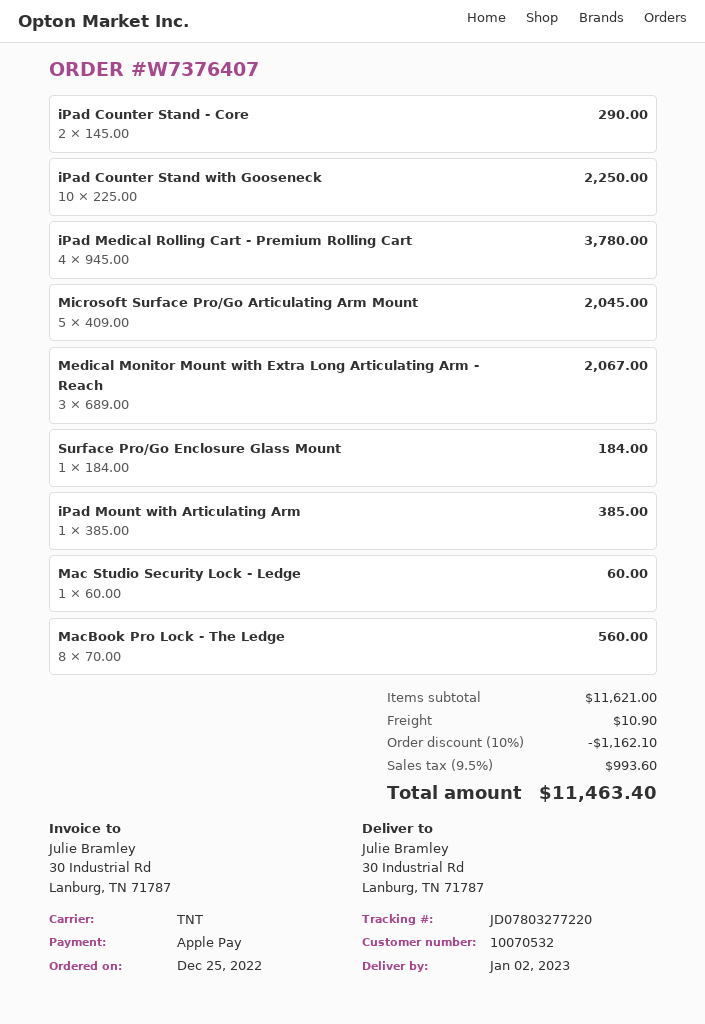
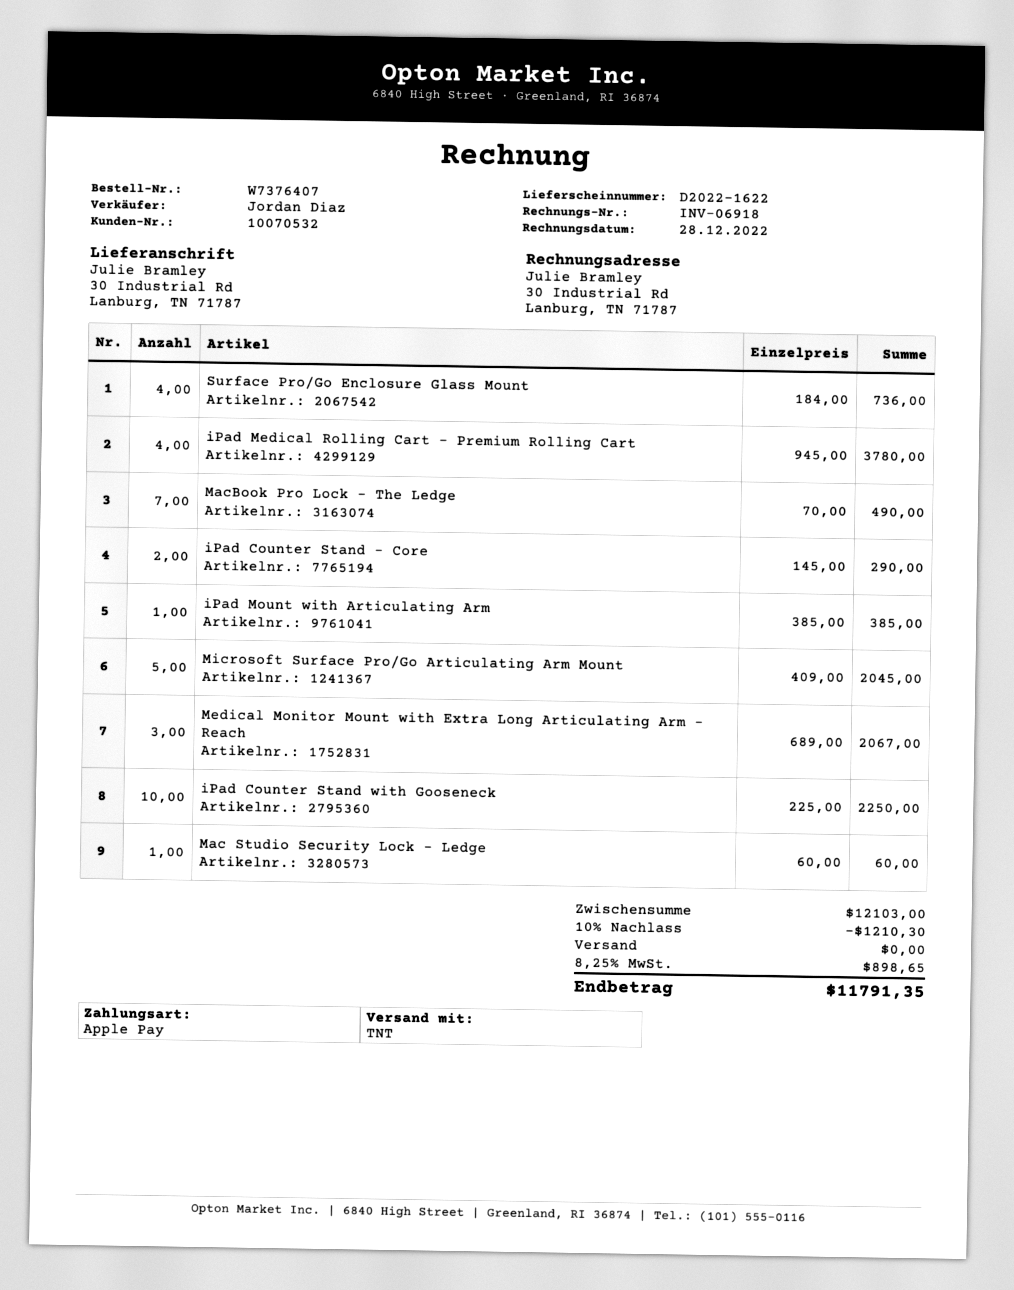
Surface Pro/Go Enclosure Glass Mount: 1 x 184.00 = 184.00 -> 4 x 184.00 = 736.00
MacBook Pro Lock - The Ledge: 8 x 70.00 = 560.00 -> 7 x 70.00 = 490.00
subtotal: 11621.00 -> 12103.00
discount: 10% = 1162.10 -> 10% = 1210.30
shipping: 10.90 -> 0.00
tax: 9.5% = 993.60 -> 8.25% = 898.65
total: 11463.40 -> 11791.35

